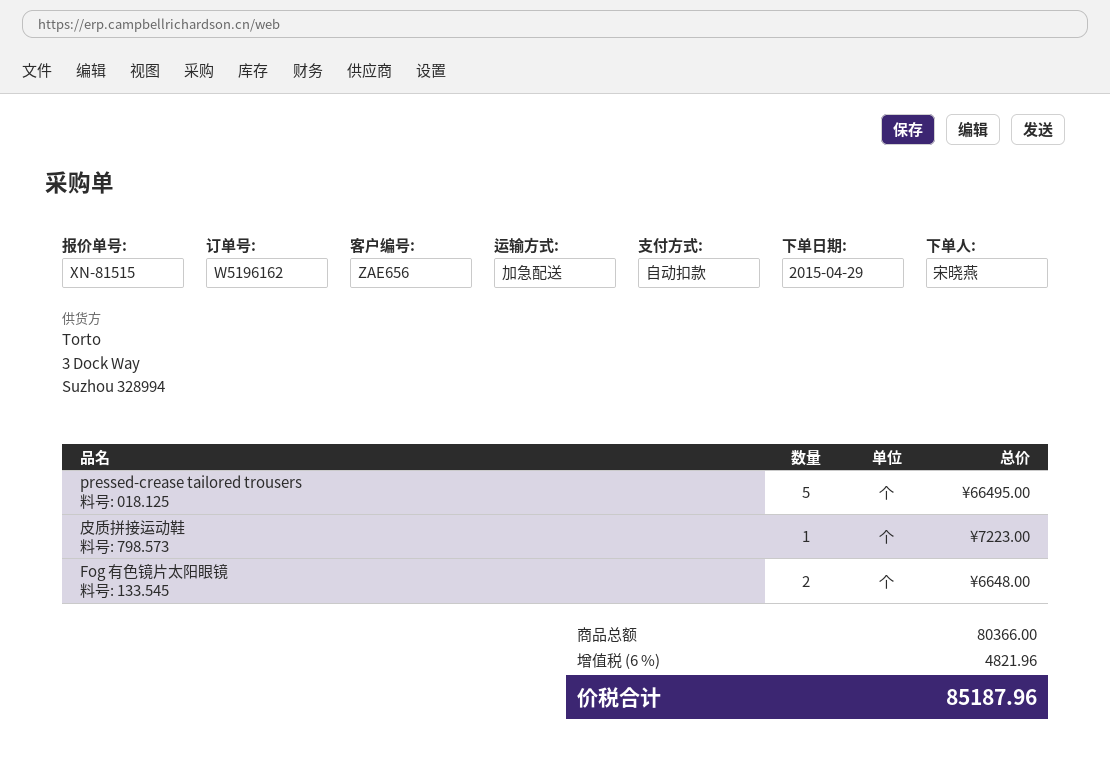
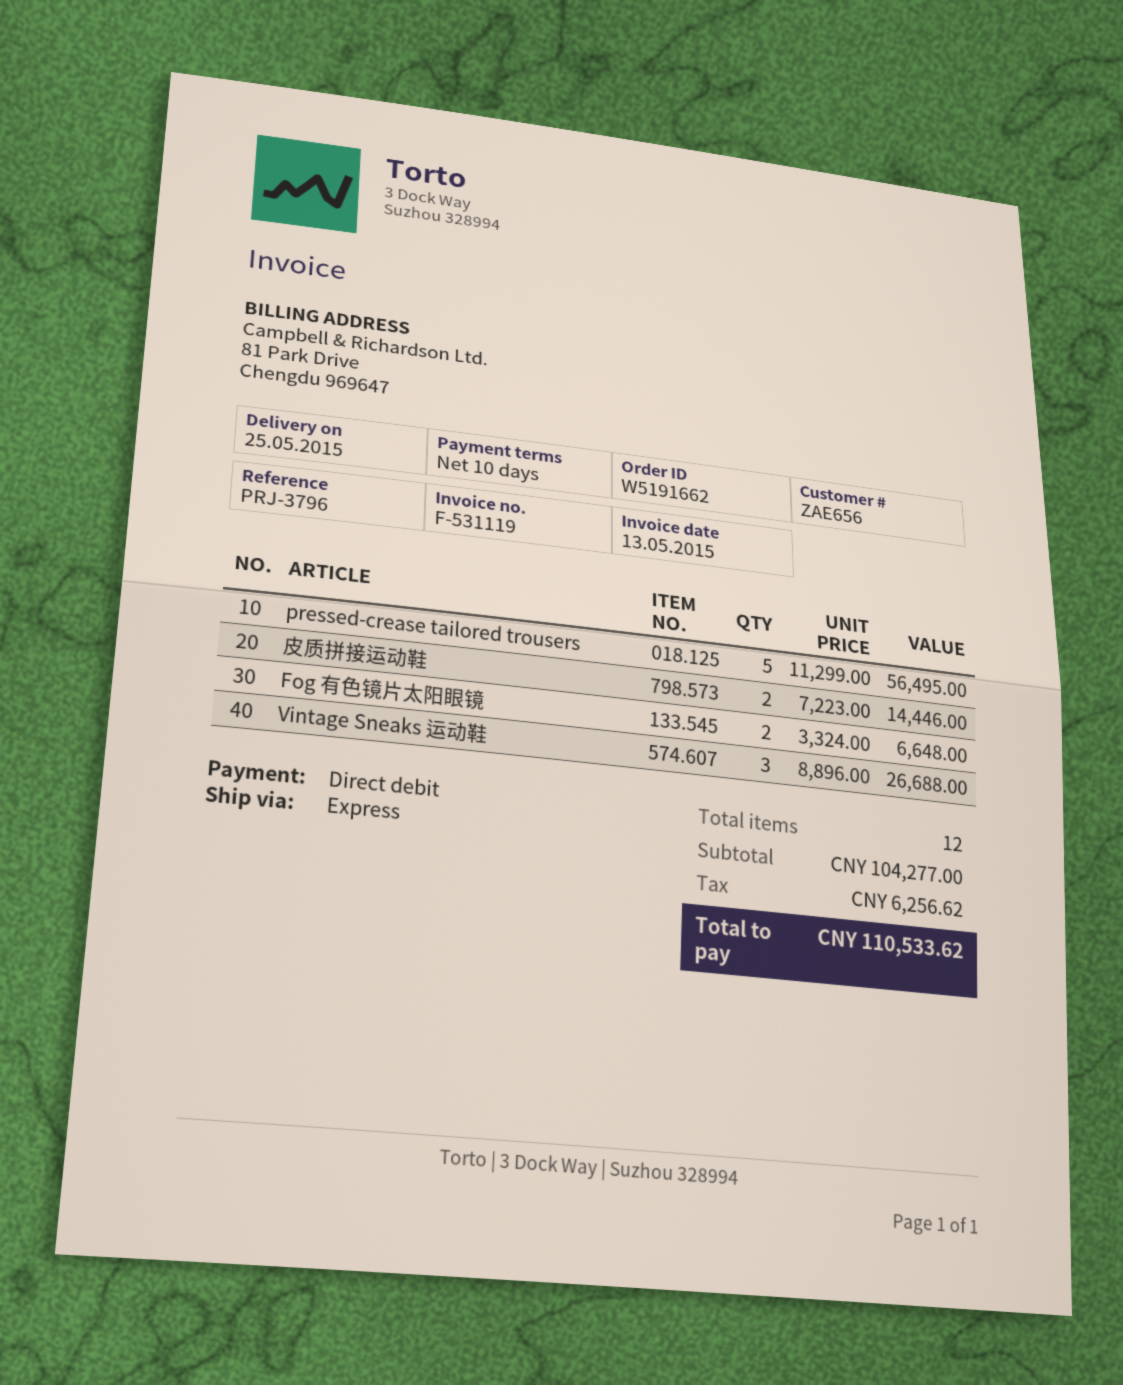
order number: W5196162 -> W5191662
pressed-crease tailored trousers: 5 for 66495.00 -> 5 for 56495.00
皮质拼接运动鞋: 1 for 7223.00 -> 2 for 14446.00
Vintage Sneaks 运动鞋: none -> 3 for 26688.00
subtotal: 80366.00 -> 104277.00
tax: 4821.96 -> 6256.62
total: 85187.96 -> 110533.62

